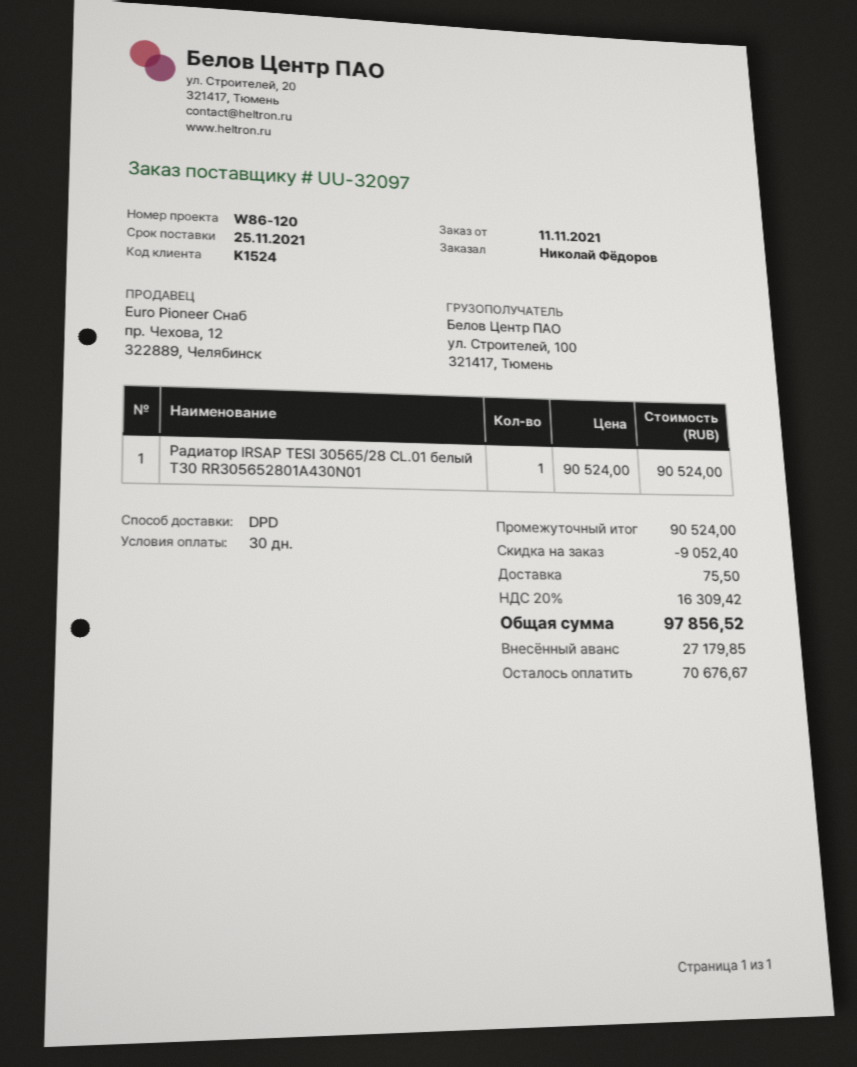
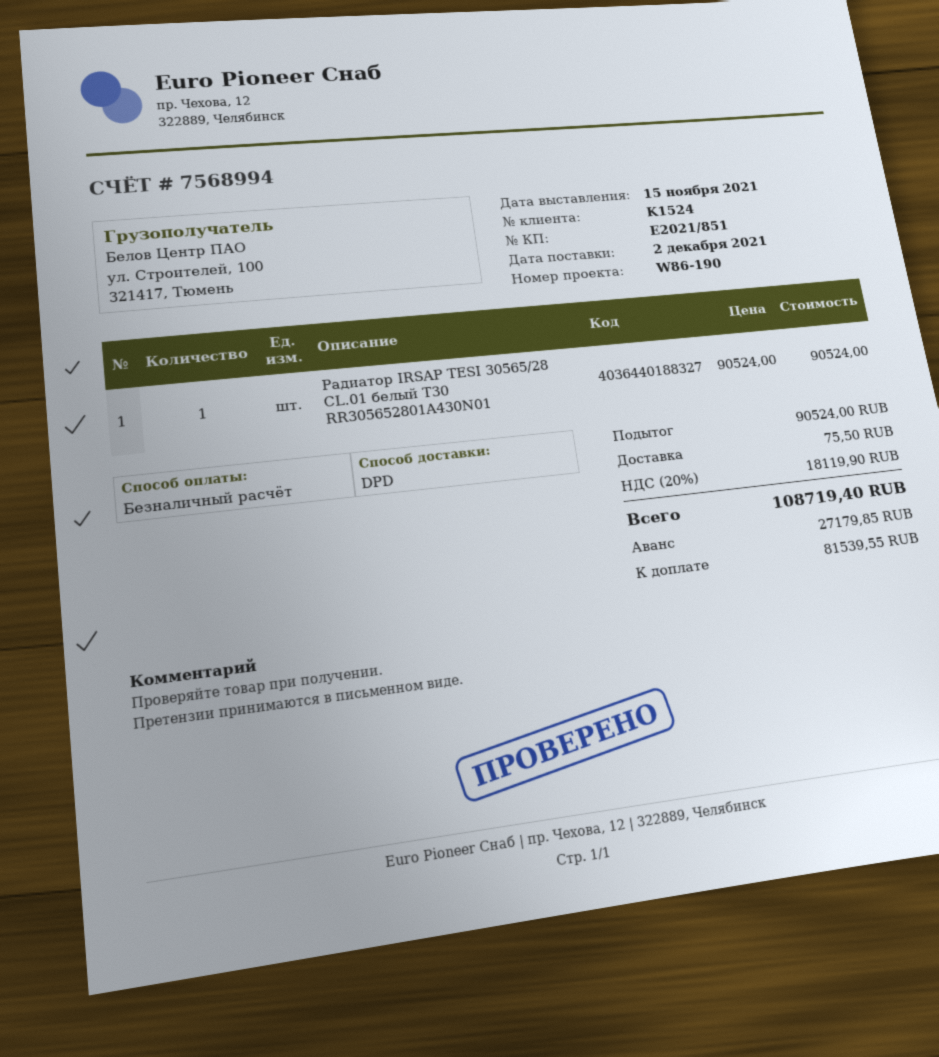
delivery date: 2021-11-25 -> 2021-12-02
reference: W86-120 -> W86-190
discount: 9052.40 -> none
tax: 20% = 16309.42 -> 20% = 18119.90
total: 97856.52 -> 108719.40
balance: 70676.67 -> 81539.55

